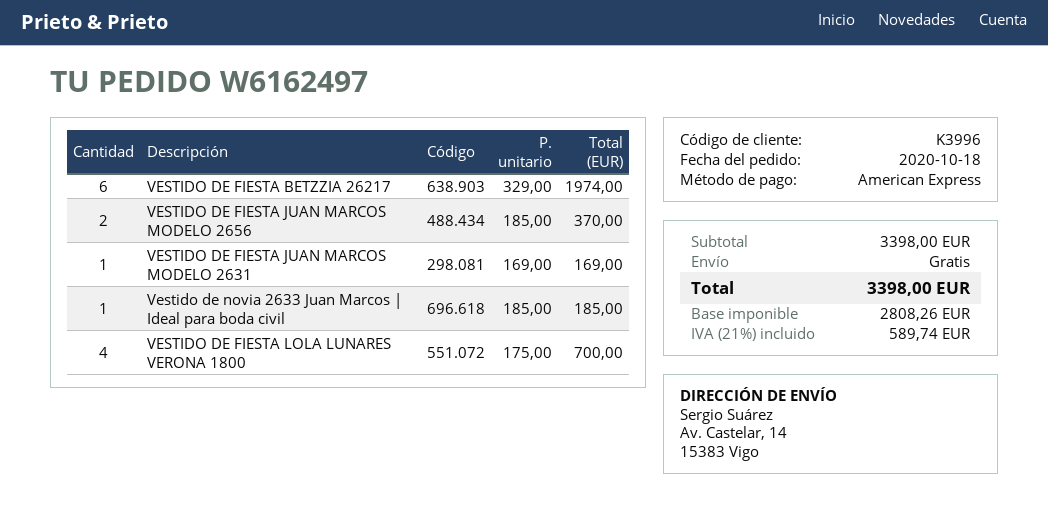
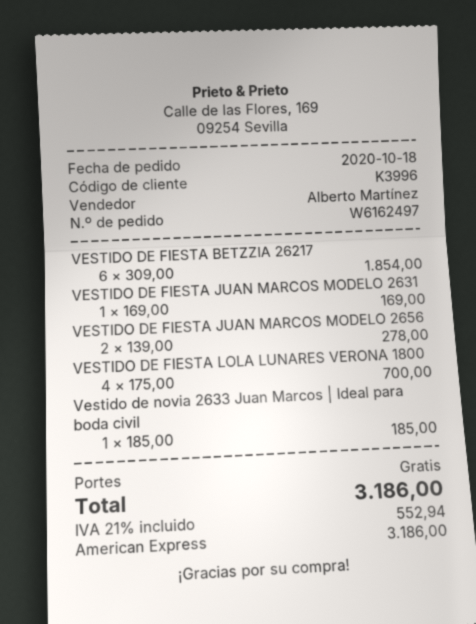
VESTIDO DE FIESTA BETZZIA 26217: 6 x 329.00 = 1974.00 -> 6 x 309.00 = 1854.00
VESTIDO DE FIESTA JUAN MARCOS MODELO 2656: 2 x 185.00 = 370.00 -> 2 x 139.00 = 278.00
tax: 21% = 589.74 -> 21% = 552.94
total: 3398.00 -> 3186.00

